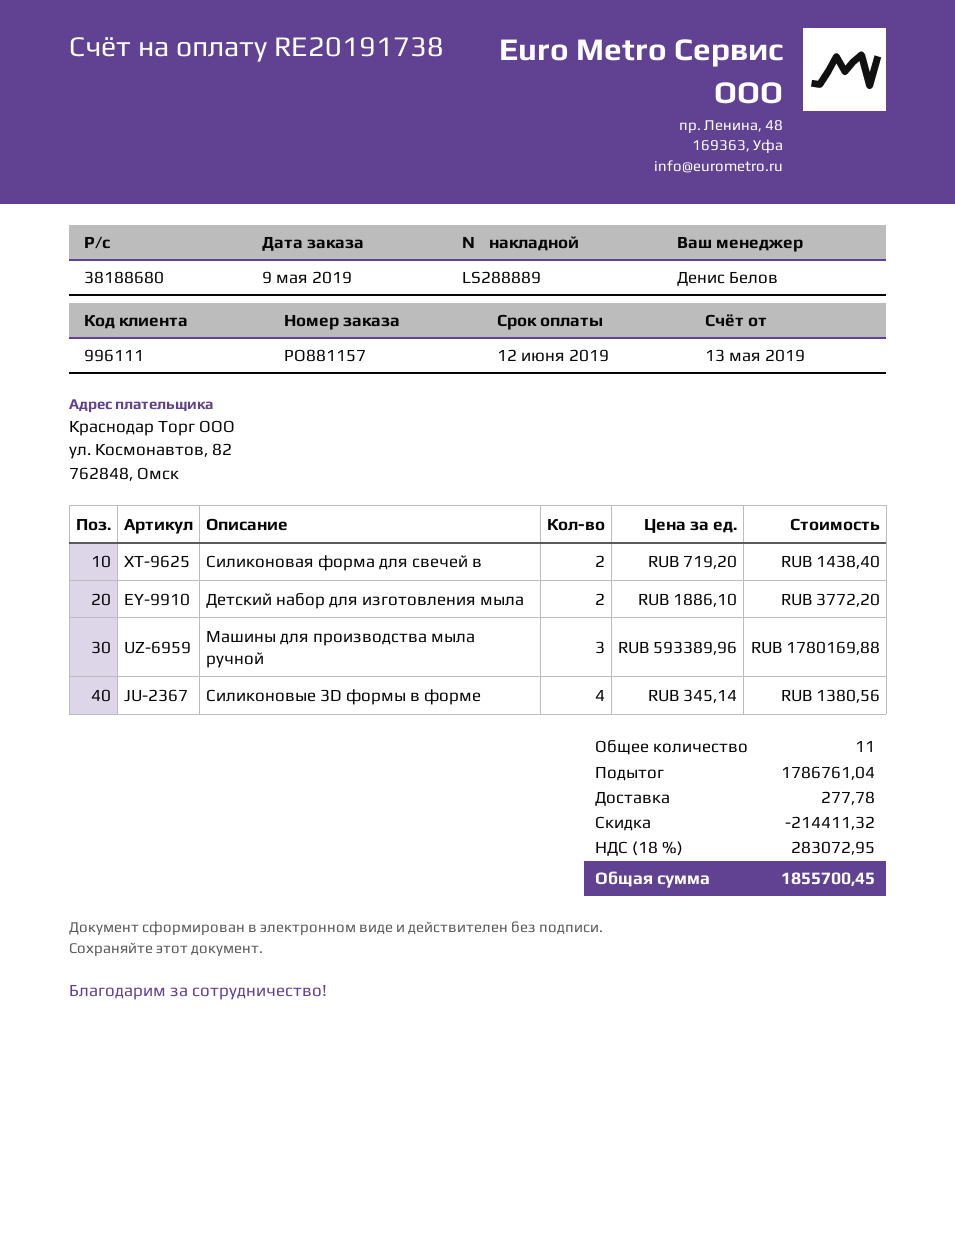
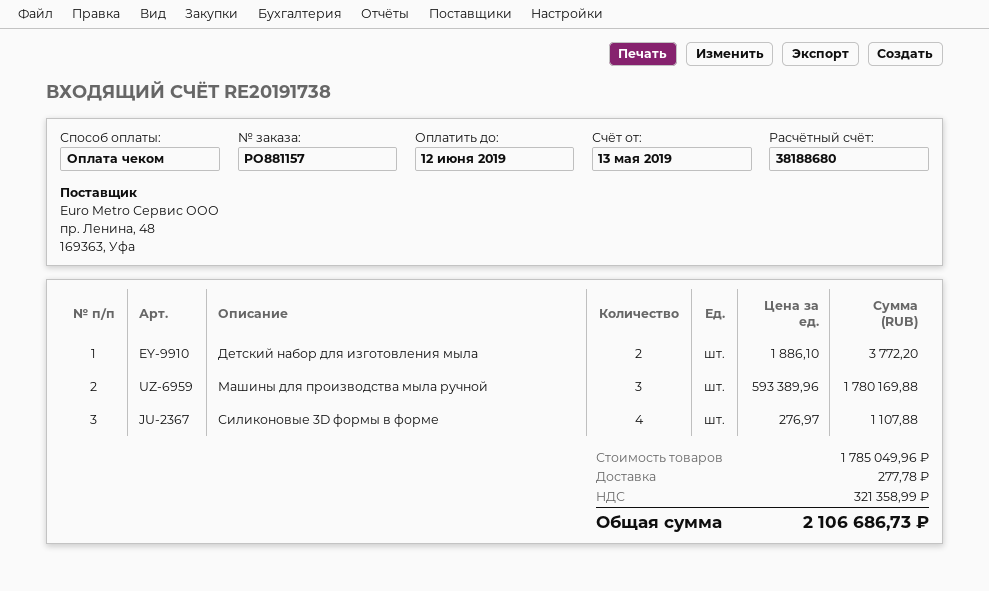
Силиконовая форма для свечей в: 2 x 719.20 = 1438.40 -> none
Силиконовые 3D формы в форме: 4 x 345.14 = 1380.56 -> 4 x 276.97 = 1107.88
subtotal: 1786761.04 -> 1785049.96
discount: 214411.32 -> none
tax: 283072.95 -> 321358.99
total: 1855700.45 -> 2106686.73

